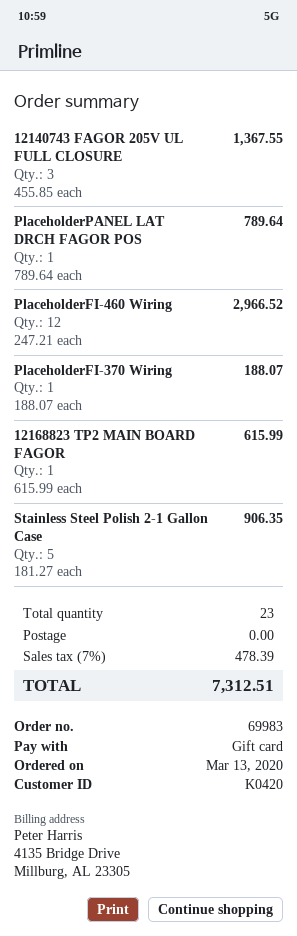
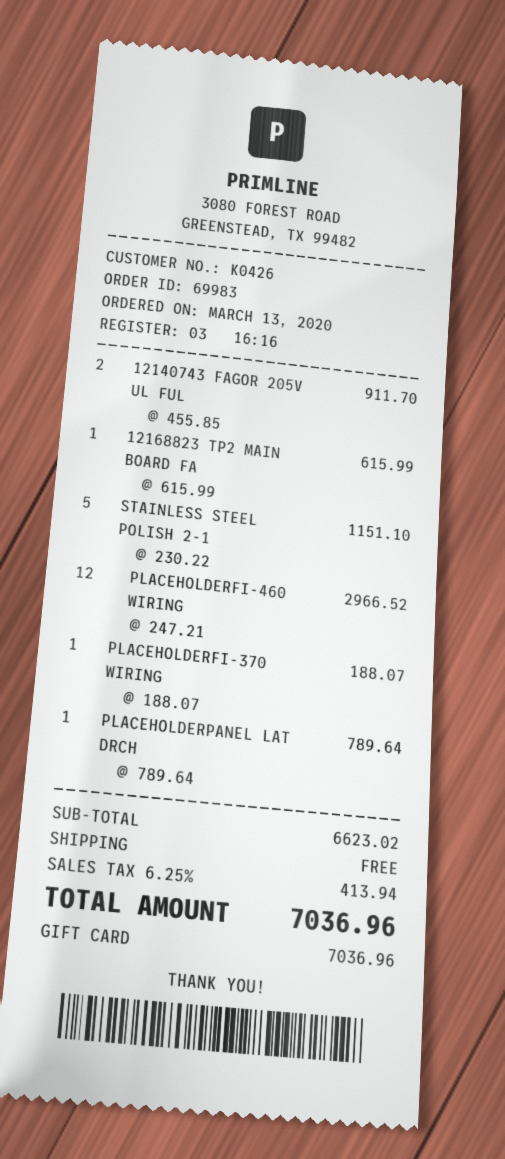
customer number: K0420 -> K0426
12140743 FAGOR 205V UL FULL CLOSURE: 3 x 455.85 = 1367.55 -> 2 x 455.85 = 911.70
Stainless Steel Polish 2-1 Gallon Case: 5 x 181.27 = 906.35 -> 5 x 230.22 = 1151.10
tax: 7% = 478.39 -> 6.25% = 413.94
total: 7312.51 -> 7036.96

